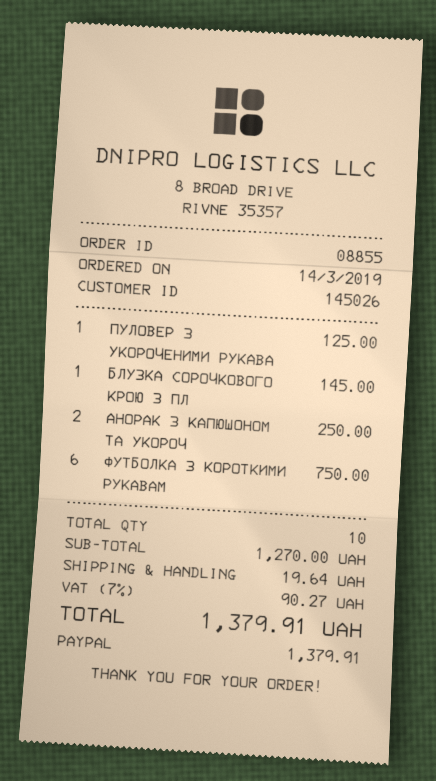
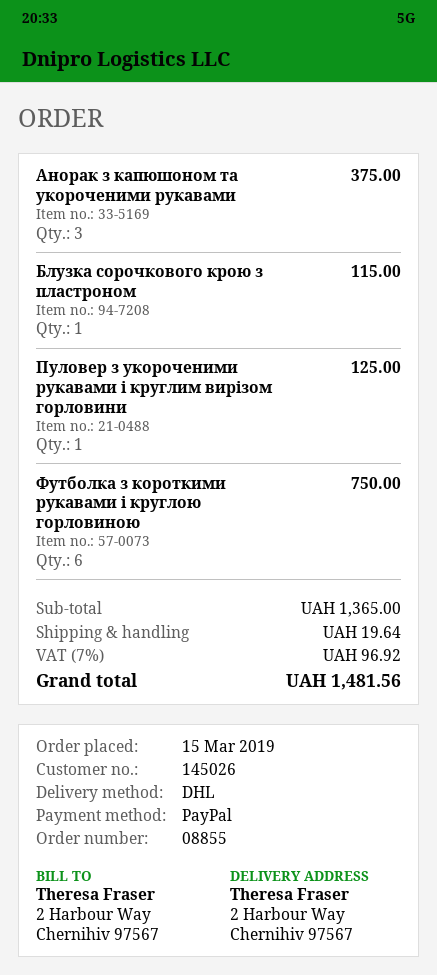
order date: 2019-03-14 -> 2019-03-15
БЛУЗКА СОРОЧКОВОГО КРОЮ З ПЛ: 1 for 145.00 -> 1 for 115.00
АНОРАК З КАПЮШОНОМ ТА УКОРОЧ: 2 for 250.00 -> 3 for 375.00
subtotal: 1270.00 -> 1365.00
tax: 7% = 90.27 -> 7% = 96.92
total: 1379.91 -> 1481.56

